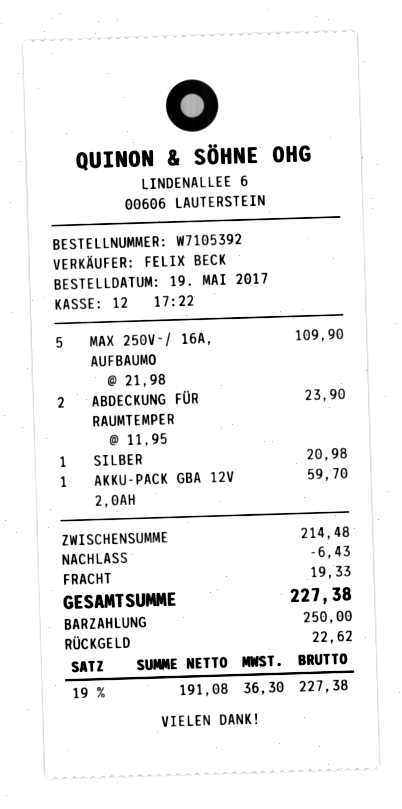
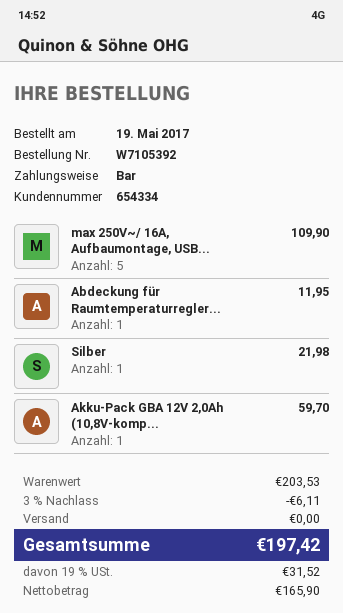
ABDECKUNG FÜR RAUMTEMPER: 2 for 23.90 -> 1 for 11.95
SILBER: 1 for 20.98 -> 1 for 21.98
subtotal: 214.48 -> 203.53
discount: 6.43 -> 6.11
shipping: 19.33 -> 0.00
net: 191.08 -> 165.90
tax: 19% = 36.30 -> 19% = 31.52
total: 227.38 -> 197.42

